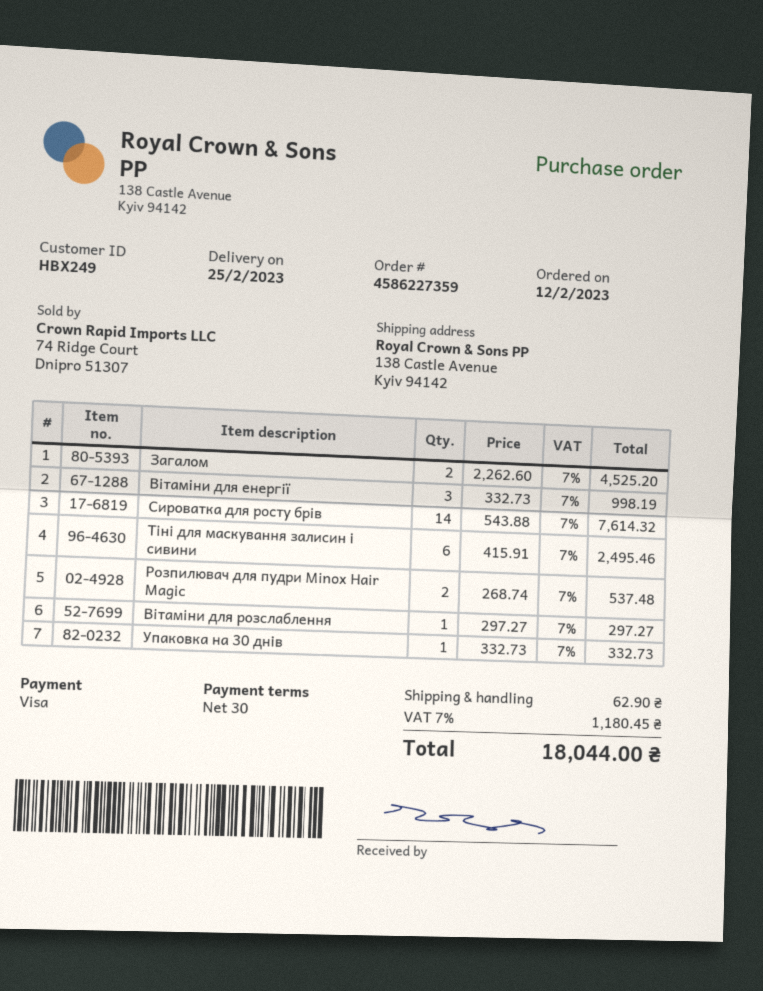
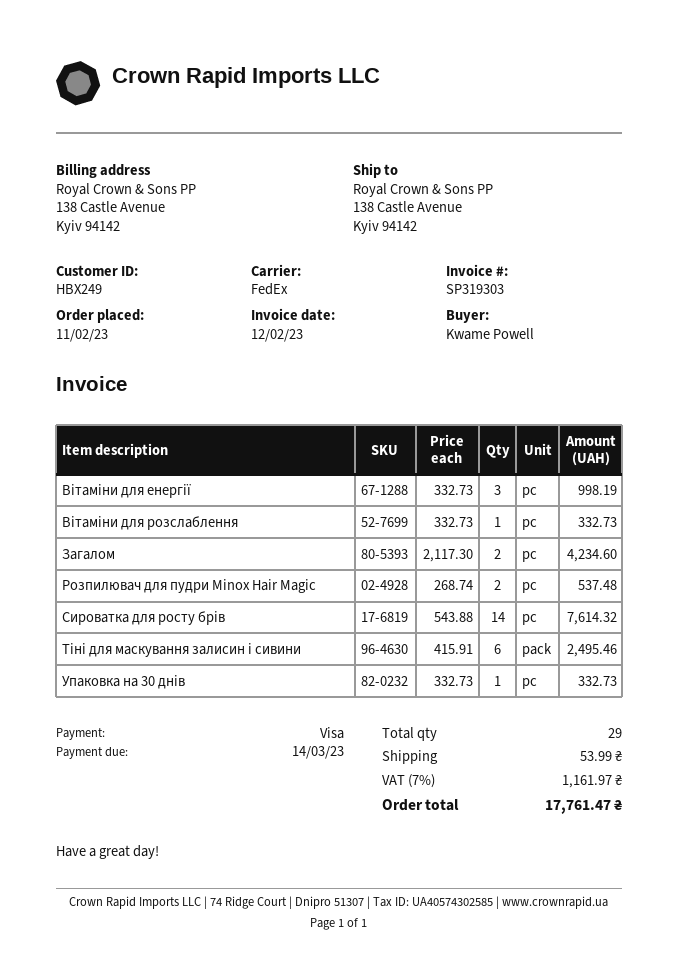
order date: 2023-02-12 -> 2023-02-11
Загалом: 2 x 2262.60 = 4525.20 -> 2 x 2117.30 = 4234.60
Вітаміни для розслаблення: 1 x 297.27 = 297.27 -> 1 x 332.73 = 332.73
shipping: 62.90 -> 53.99
tax: 7% = 1180.45 -> 7% = 1161.97
total: 18044.00 -> 17761.47

